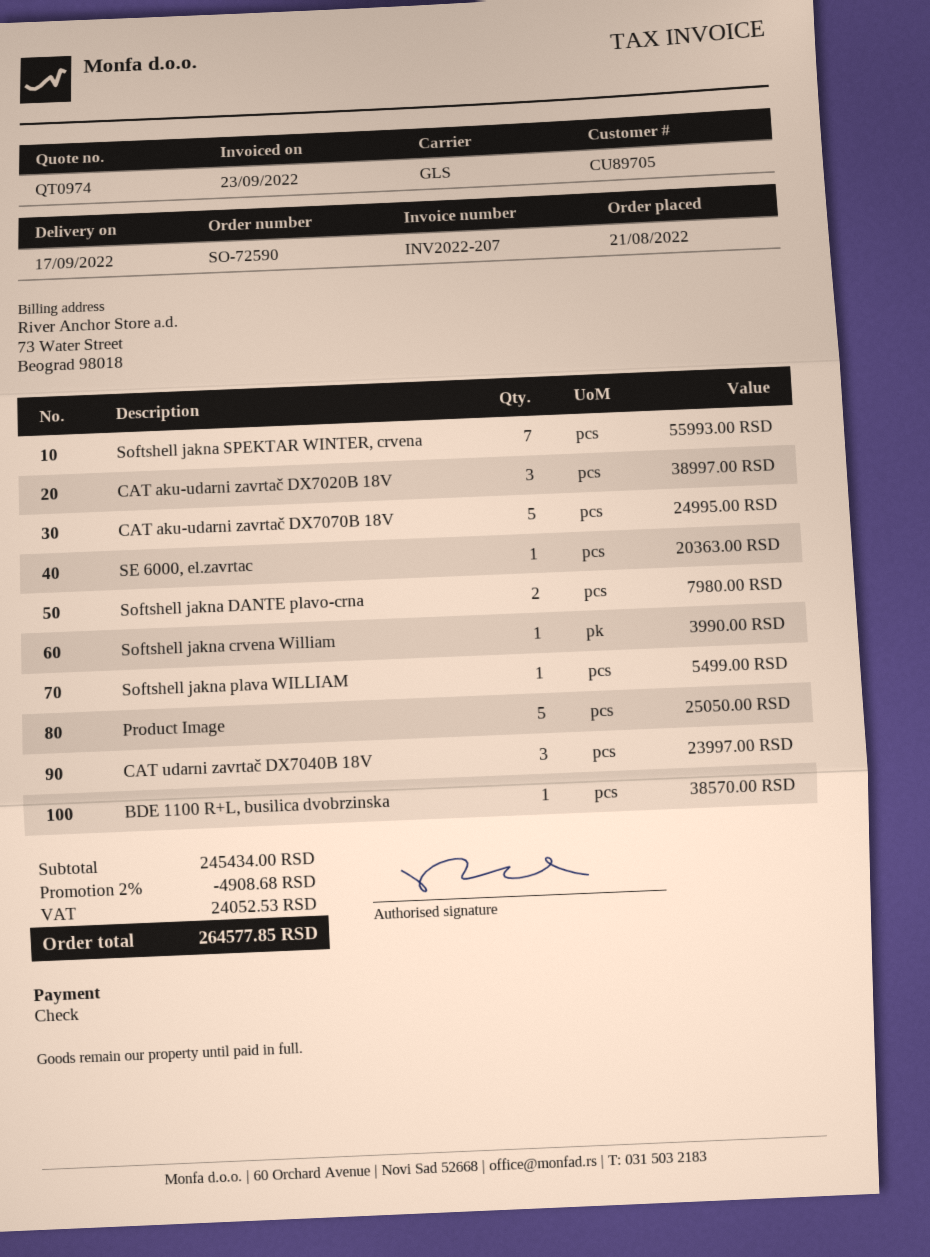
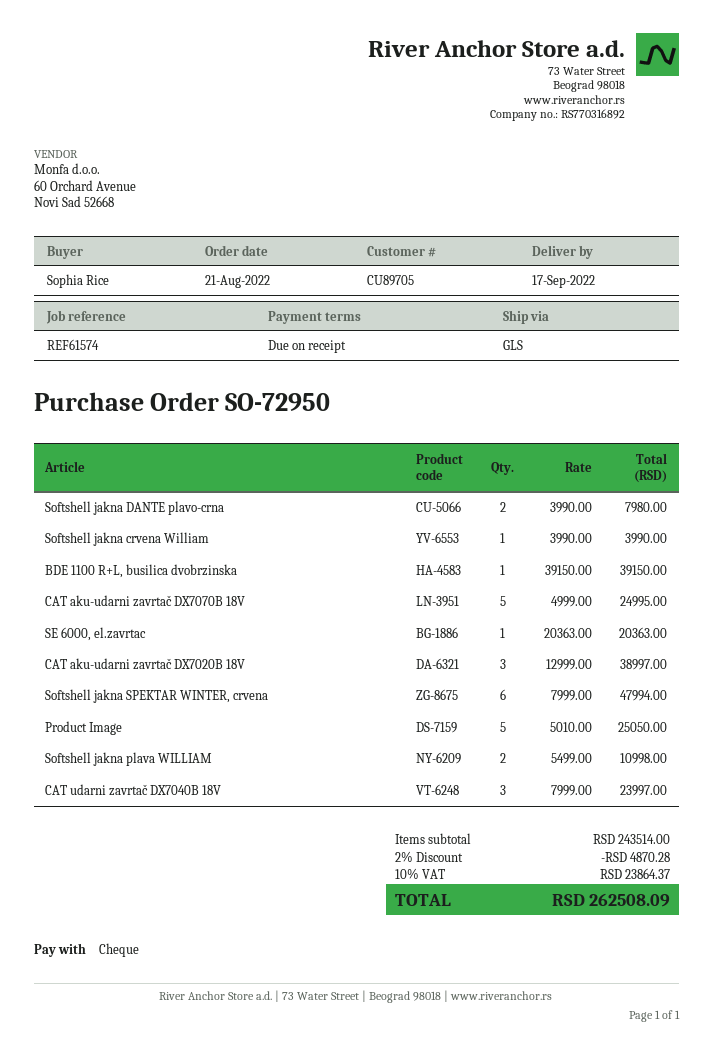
order number: SO-72590 -> SO-72950
Softshell jakna SPEKTAR WINTER, crvena: 7 for 55993.00 -> 6 for 47994.00
Softshell jakna plava WILLIAM: 1 for 5499.00 -> 2 for 10998.00
BDE 1100 R+L, busilica dvobrzinska: 1 for 38570.00 -> 1 for 39150.00
subtotal: 245434.00 -> 243514.00
discount: 2% = 4908.68 -> 2% = 4870.28
tax: 24052.53 -> 23864.37
total: 264577.85 -> 262508.09

